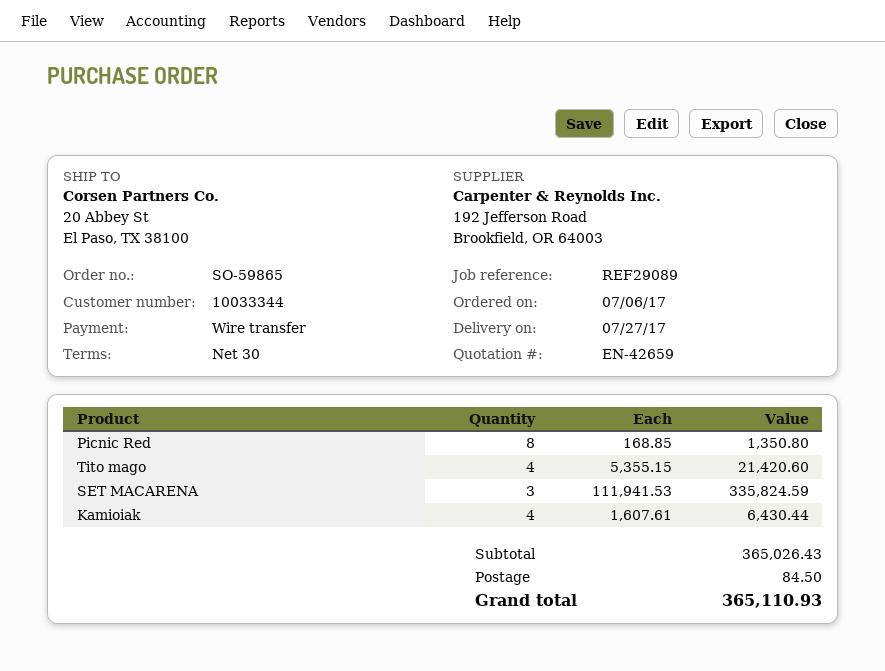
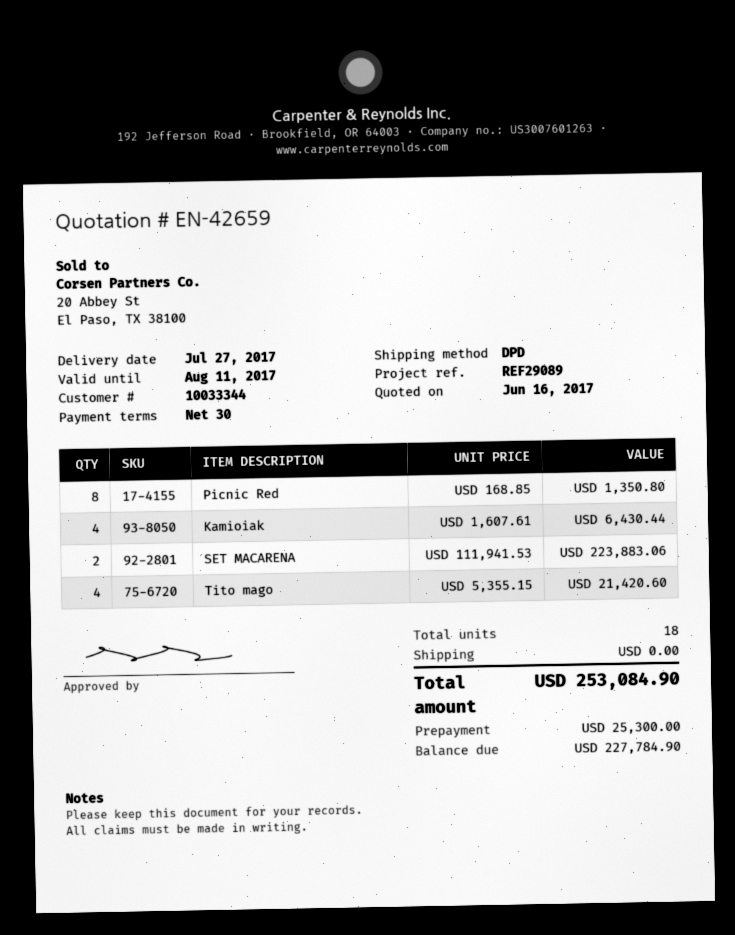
SET MACARENA: 3 x 111941.53 = 335824.59 -> 2 x 111941.53 = 223883.06
shipping: 84.50 -> 0.00
total: 365110.93 -> 253084.90

